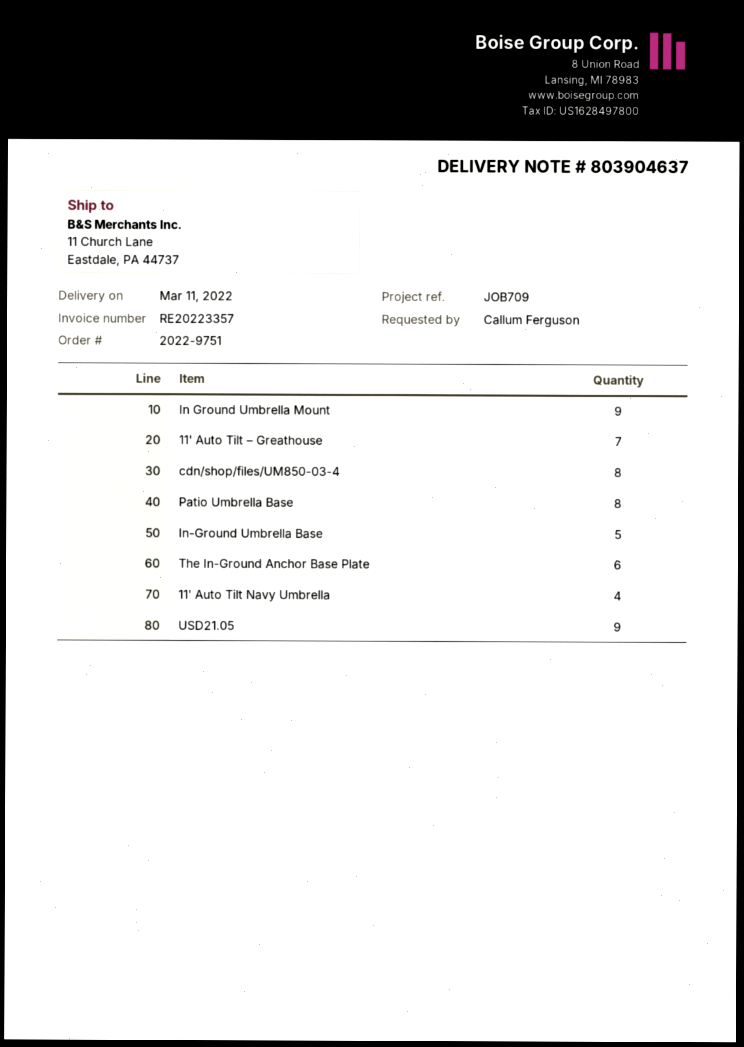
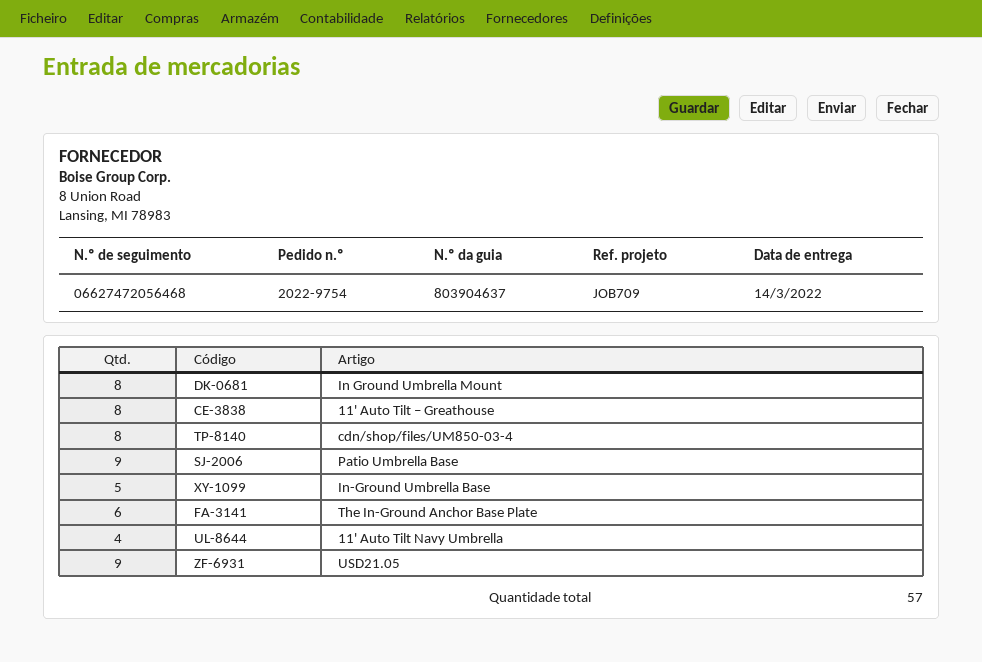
order number: 2022-9751 -> 2022-9754
delivery date: 2022-03-11 -> 2022-03-14
In Ground Umbrella Mount: 9 -> 8
11' Auto Tilt – Greathouse: 7 -> 8
Patio Umbrella Base: 8 -> 9

